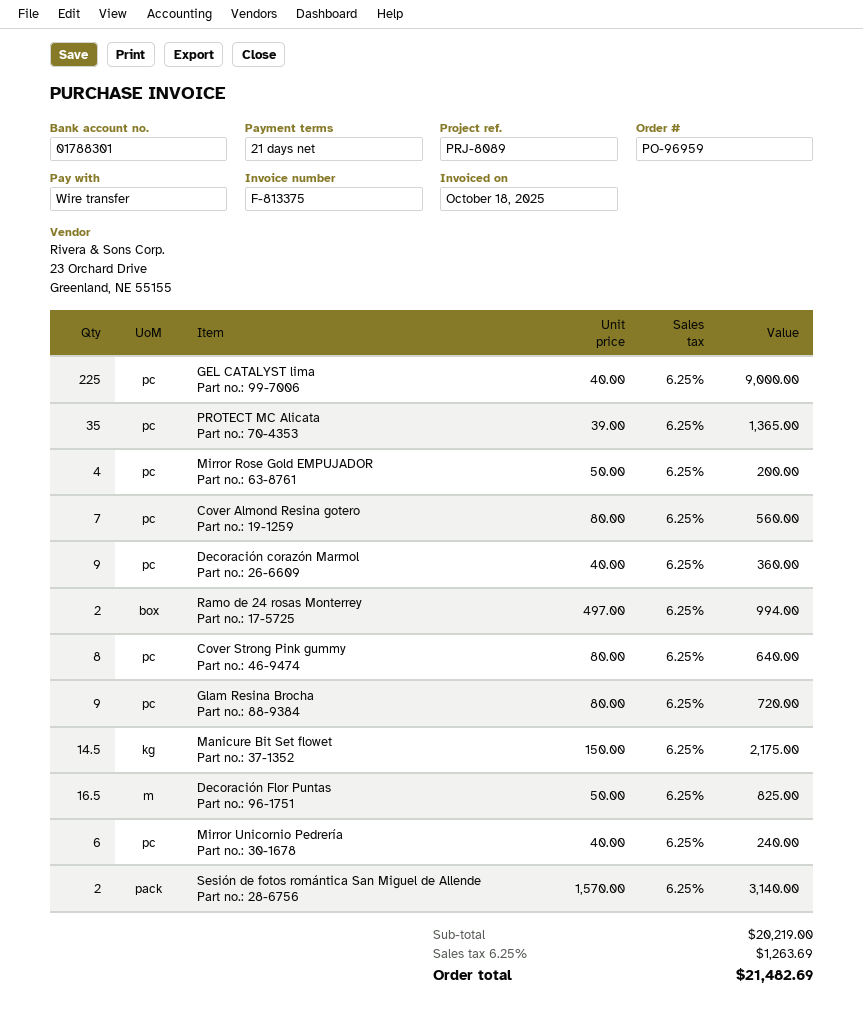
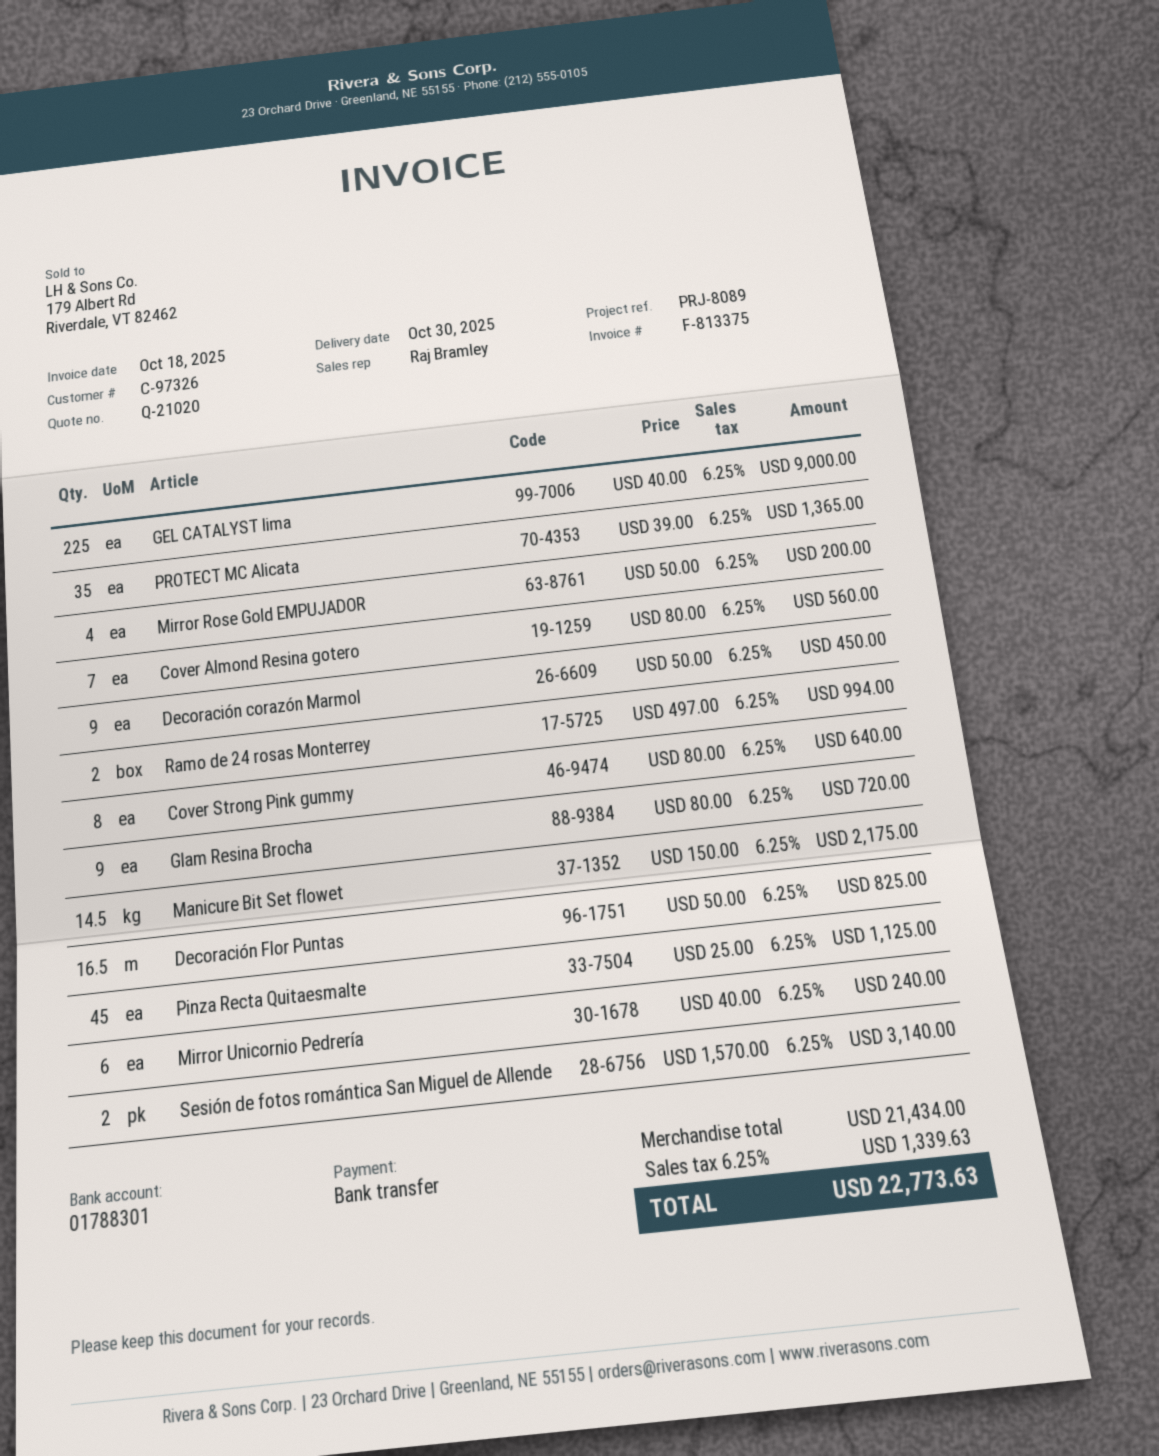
Decoración corazón Marmol: 9 x 40.00 = 360.00 -> 9 x 50.00 = 450.00
Pinza Recta Quitaesmalte: none -> 45 x 25.00 = 1125.00
subtotal: 20219.00 -> 21434.00
tax: 6.25% = 1263.69 -> 6.25% = 1339.63
total: 21482.69 -> 22773.63

